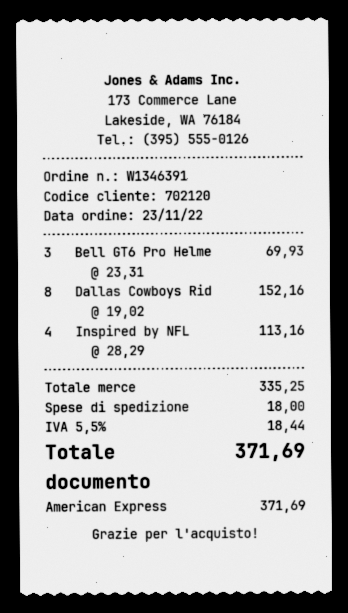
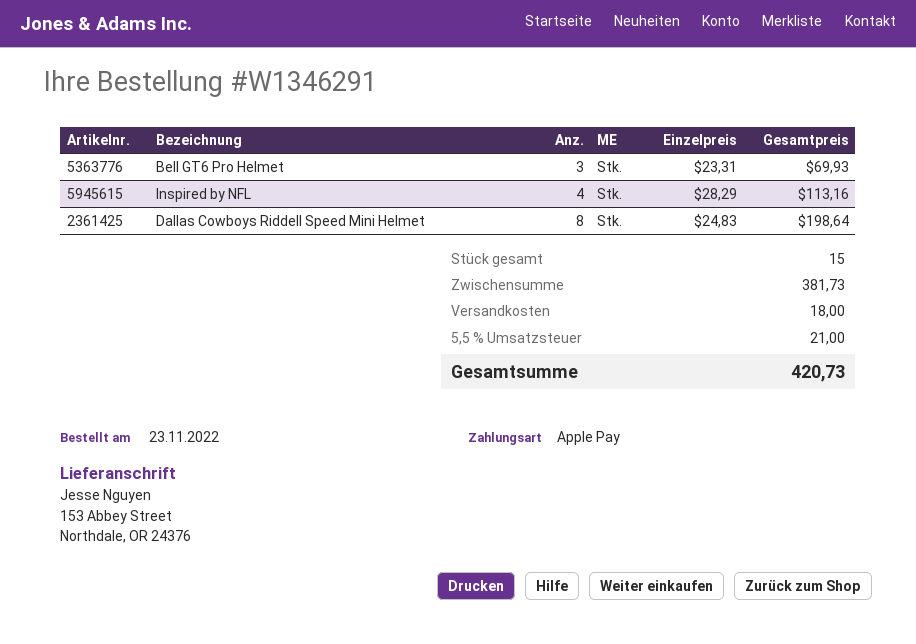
order number: W1346391 -> W1346291
payment method: American Express -> Apple Pay
Dallas Cowboys Rid: 8 x 19.02 = 152.16 -> 8 x 24.83 = 198.64
subtotal: 335.25 -> 381.73
tax: 5.5% = 18.44 -> 5.5% = 21.00
total: 371.69 -> 420.73

